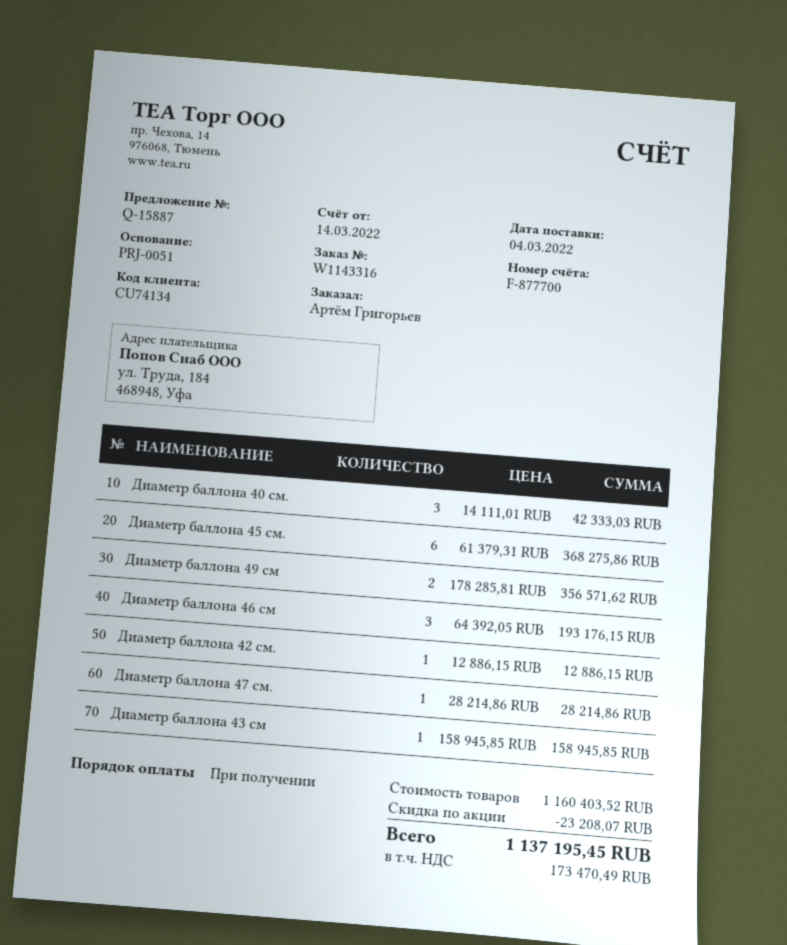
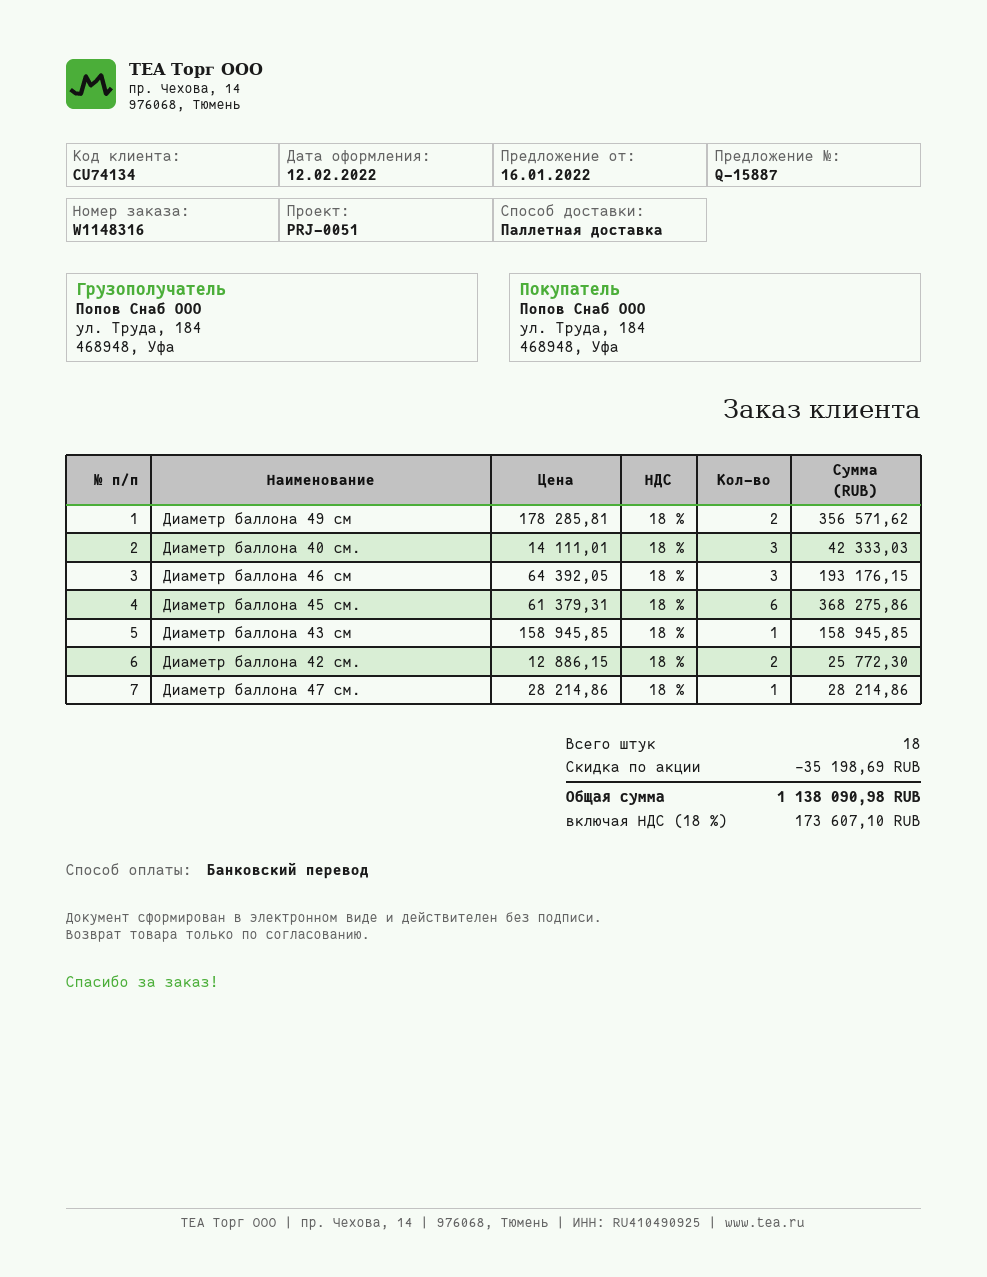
order number: W1143316 -> W1148316
Диаметр баллона 42 см.: 1 x 12886.15 = 12886.15 -> 2 x 12886.15 = 25772.30
discount: 23208.07 -> 35198.69
tax: 173470.49 -> 173607.10
total: 1137195.45 -> 1138090.98

